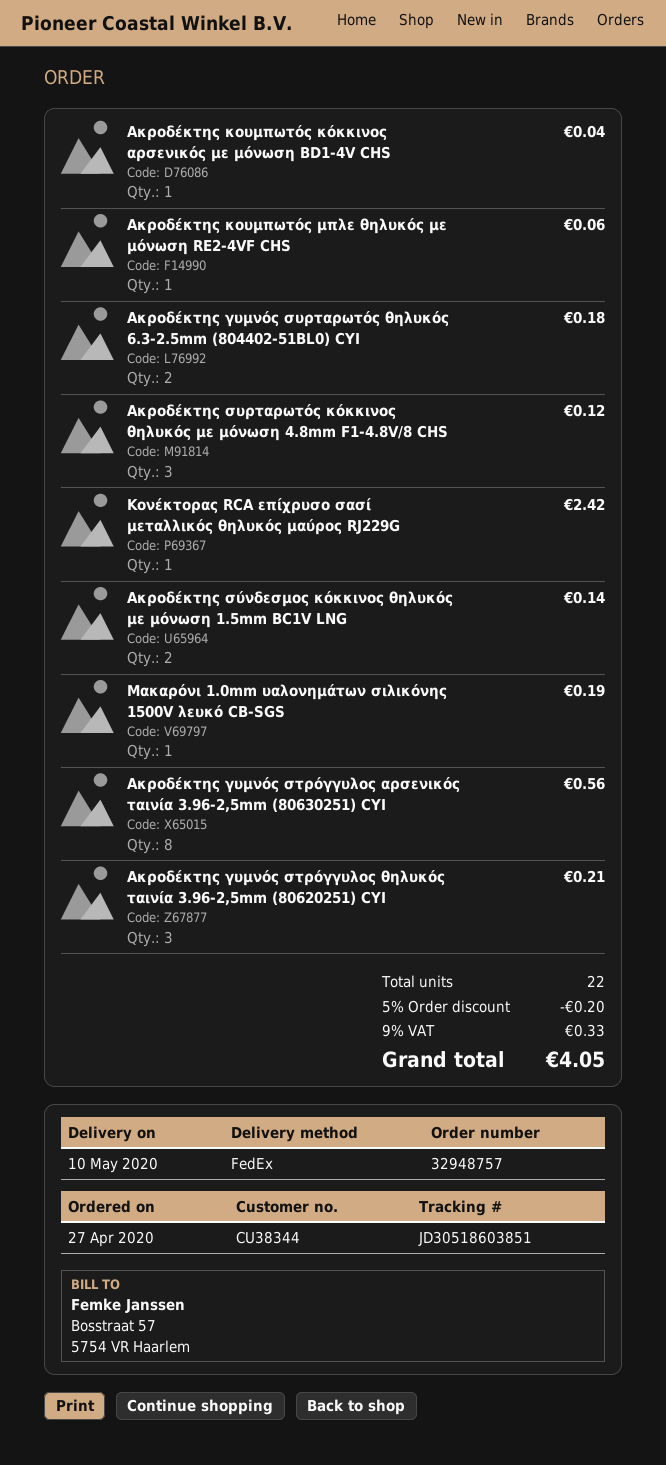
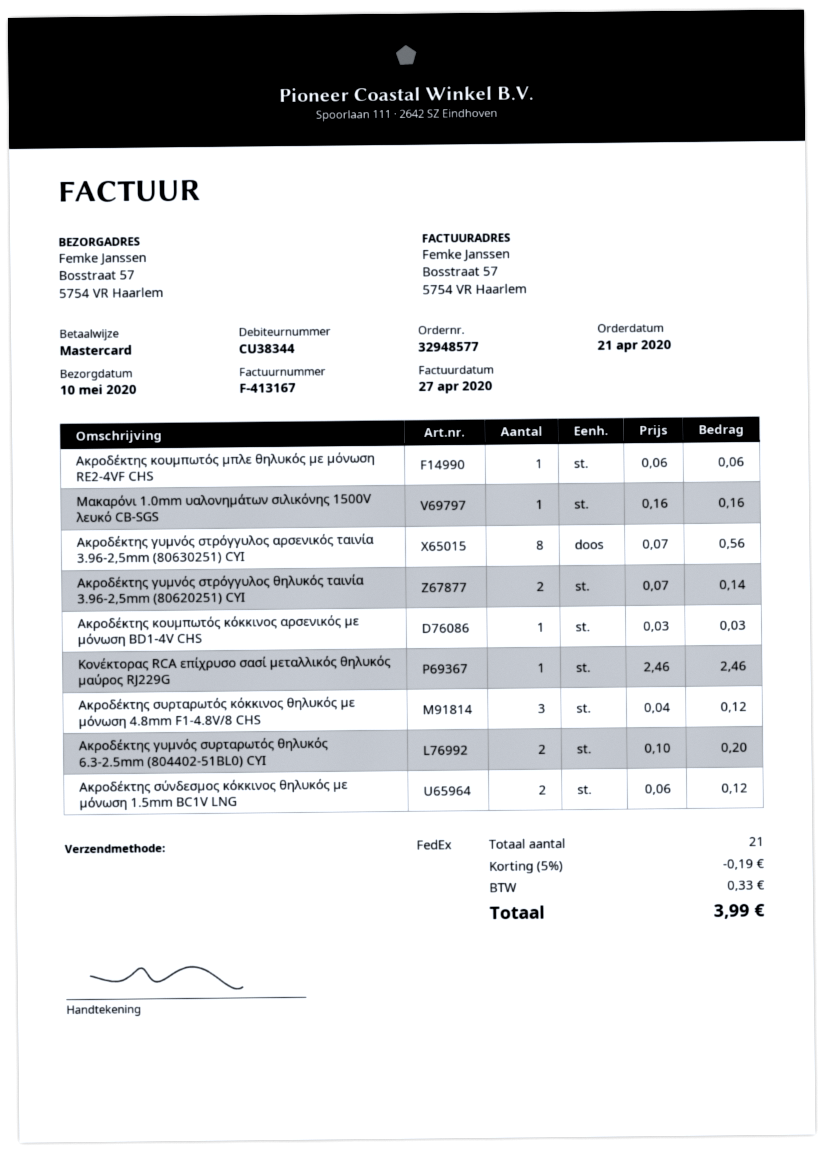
order number: 32948757 -> 32948577
order date: 2020-04-27 -> 2020-04-21
Ακροδέκτης κουμπωτός κόκκινος αρσενικός με μόνωση BD1-4V CHS: 1 for 0.04 -> 1 for 0.03
Ακροδέκτης γυμνός συρταρωτός θηλυκός 6.3-2.5mm (804402-51BL0) CYI: 2 for 0.18 -> 2 for 0.20
Κονέκτορας RCA επίχρυσο σασί μεταλλικός θηλυκός μαύρος RJ229G: 1 for 2.42 -> 1 for 2.46
Ακροδέκτης σύνδεσμος κόκκινος θηλυκός με μόνωση 1.5mm BC1V LNG: 2 for 0.14 -> 2 for 0.12
Μακαρόνι 1.0mm υαλονημάτων σιλικόνης 1500V λευκό CB-SGS: 1 for 0.19 -> 1 for 0.16
Ακροδέκτης γυμνός στρόγγυλος θηλυκός ταινία 3.96-2,5mm (80620251) CYI: 3 for 0.21 -> 2 for 0.14
total quantity: 22 -> 21
discount: 5% = 0.20 -> 5% = 0.19
total: 4.05 -> 3.99

